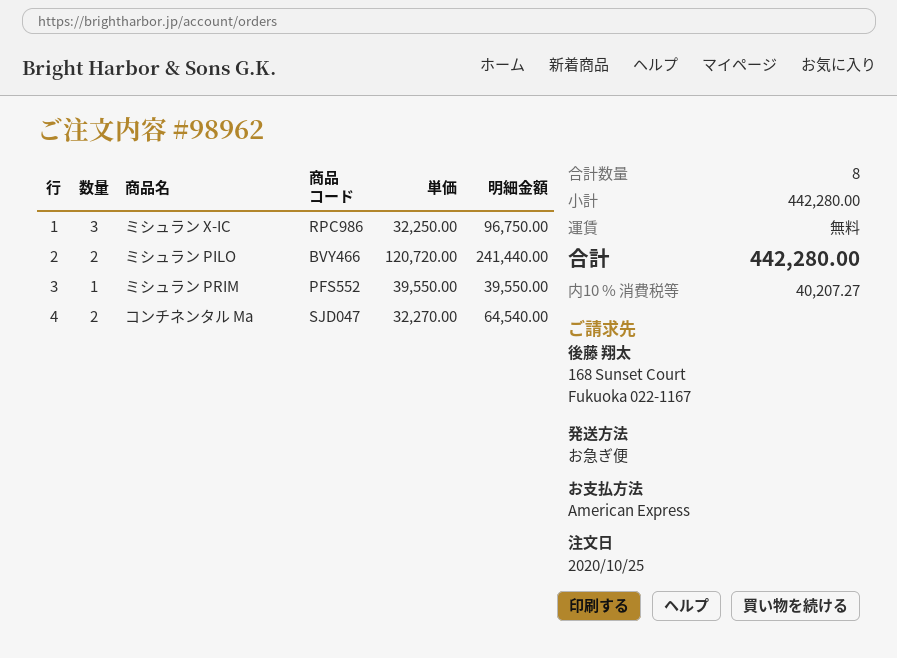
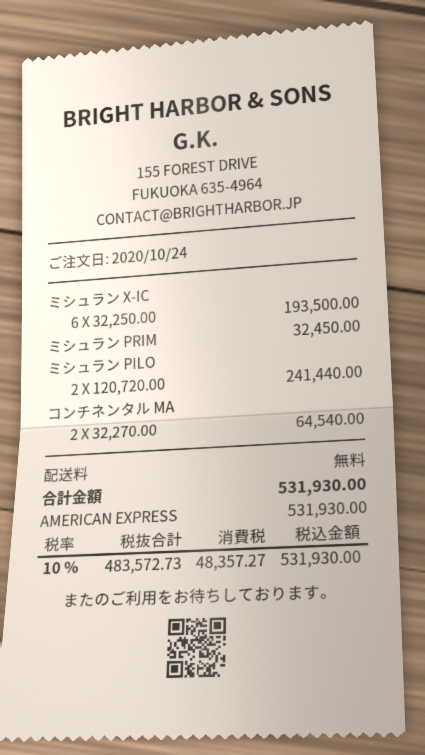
order date: 2020-10-25 -> 2020-10-24
ミシュラン X-IC: 3 x 32250.00 = 96750.00 -> 6 x 32250.00 = 193500.00
ミシュラン PRIM: 1 x 39550.00 = 39550.00 -> 1 x 32450.00 = 32450.00
tax: 10% = 40207.27 -> 10% = 48357.27
total: 442280.00 -> 531930.00

